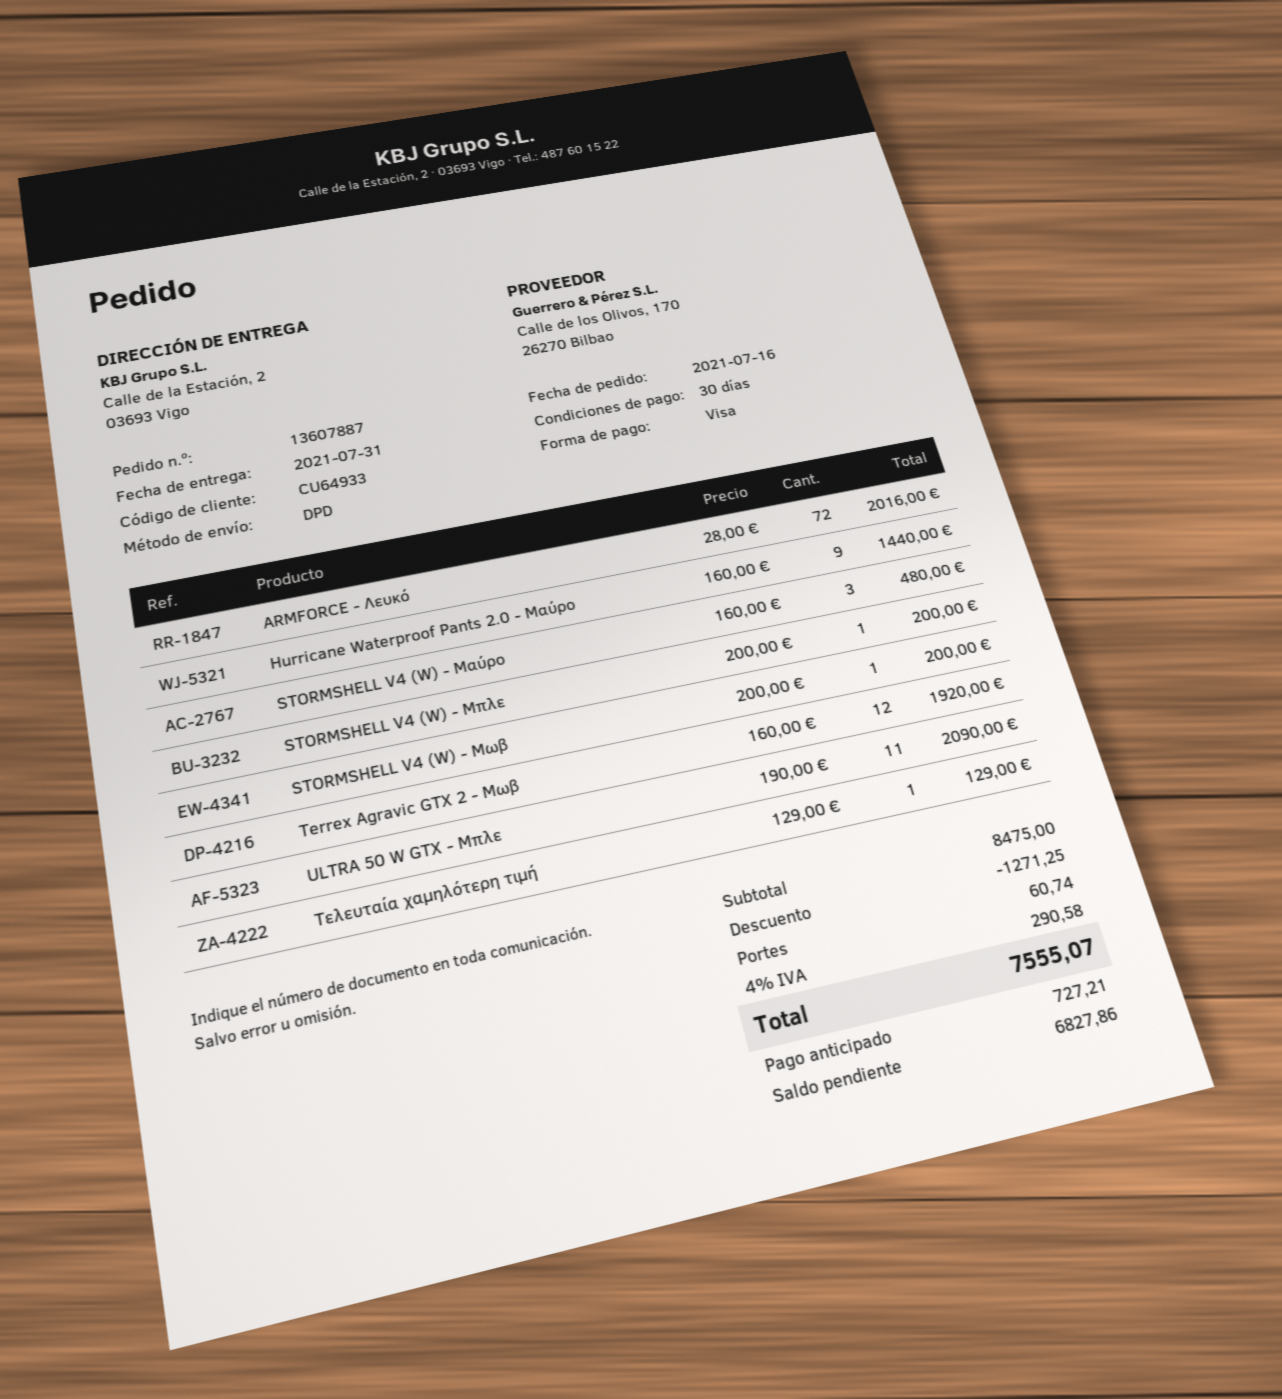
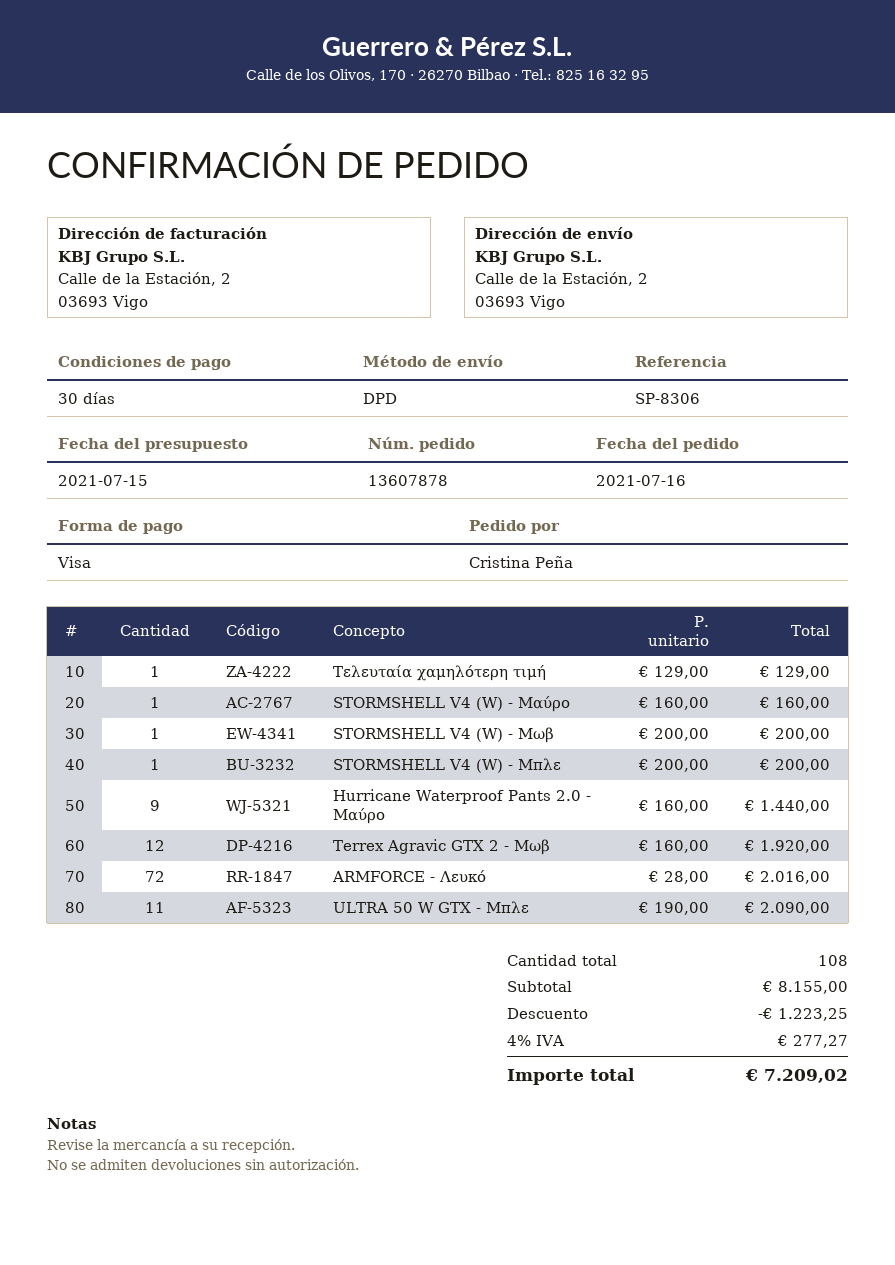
order number: 13607887 -> 13607878
STORMSHELL V4 (W) - Μαύρο: 3 x 160.00 = 480.00 -> 1 x 160.00 = 160.00
subtotal: 8475.00 -> 8155.00
discount: 1271.25 -> 1223.25
shipping: 60.74 -> none
tax: 4% = 290.58 -> 4% = 277.27
total: 7555.07 -> 7209.02

